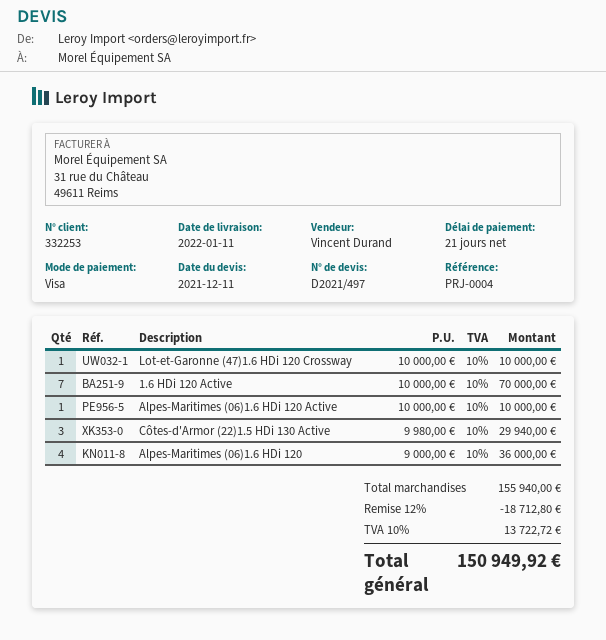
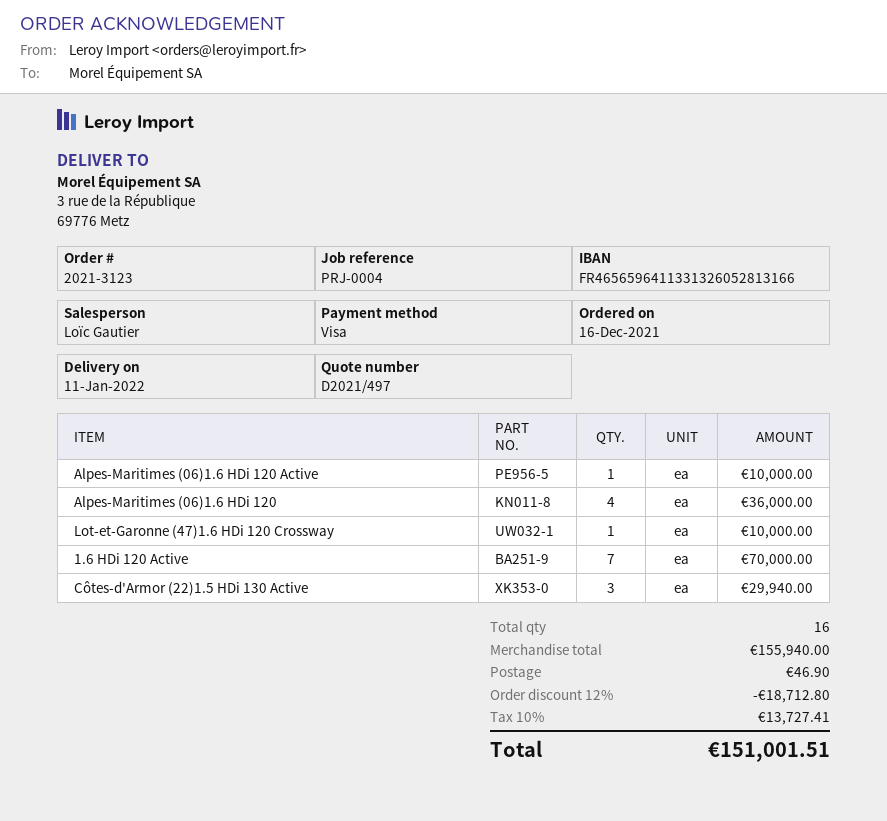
sales rep: Vincent Durand -> Loïc Gautier
shipping: none -> 46.90
tax: 10% = 13722.72 -> 10% = 13727.41
total: 150949.92 -> 151001.51

